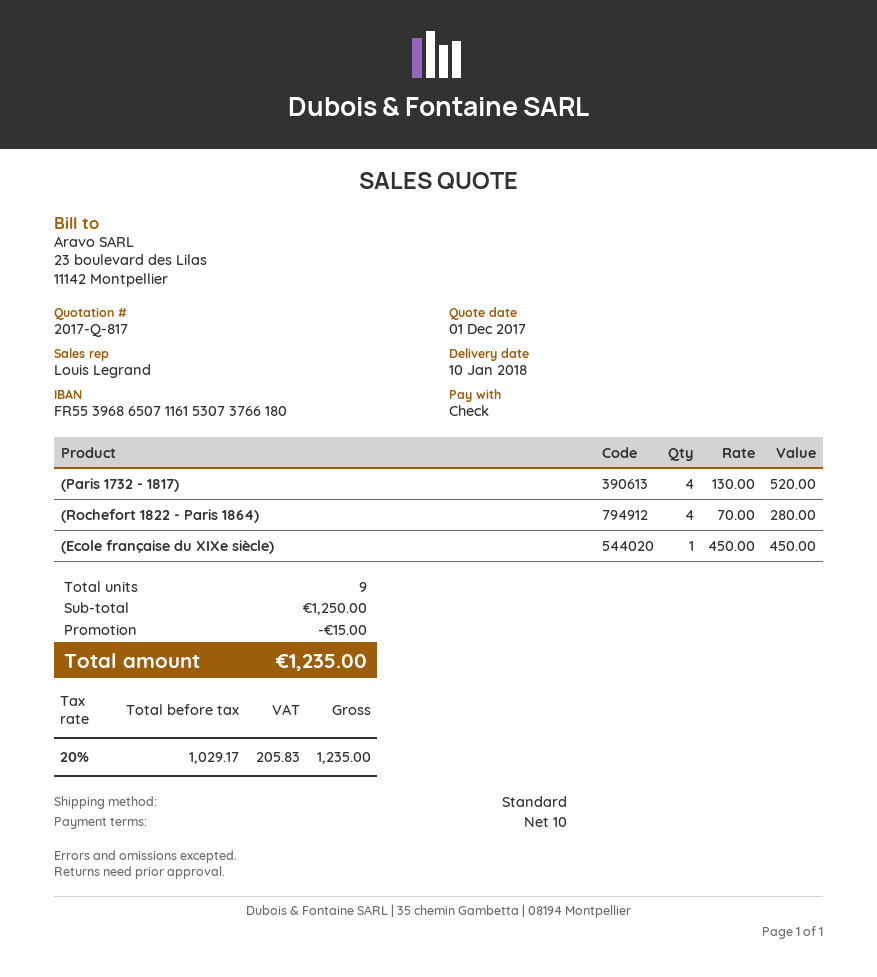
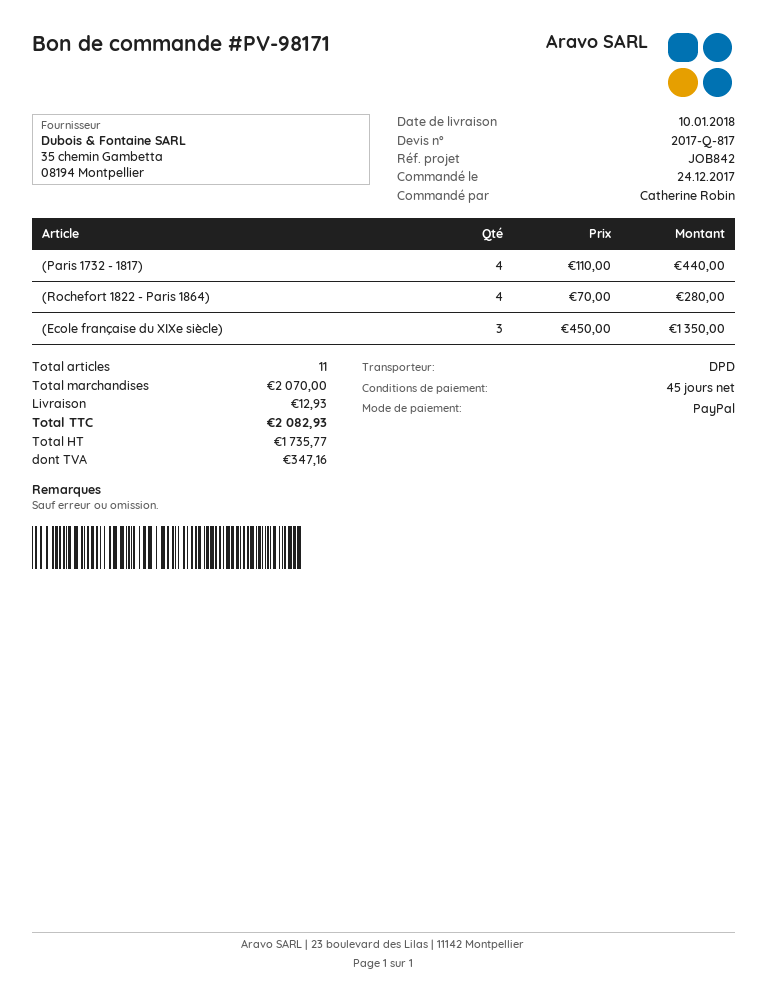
payment terms: 10 days -> 45 days
payment method: cheque -> PayPal
shipping method: standard -> DPD
(Paris 1732 - 1817): 4 x 130.00 = 520.00 -> 4 x 110.00 = 440.00
(Ecole française du XIXe siècle): 1 x 450.00 = 450.00 -> 3 x 450.00 = 1350.00
total quantity: 9 -> 11
subtotal: 1250.00 -> 2070.00
discount: 15.00 -> none
shipping: none -> 12.93
net: 1029.17 -> 1735.77
tax: 205.83 -> 347.16
total: 1235.00 -> 2082.93

